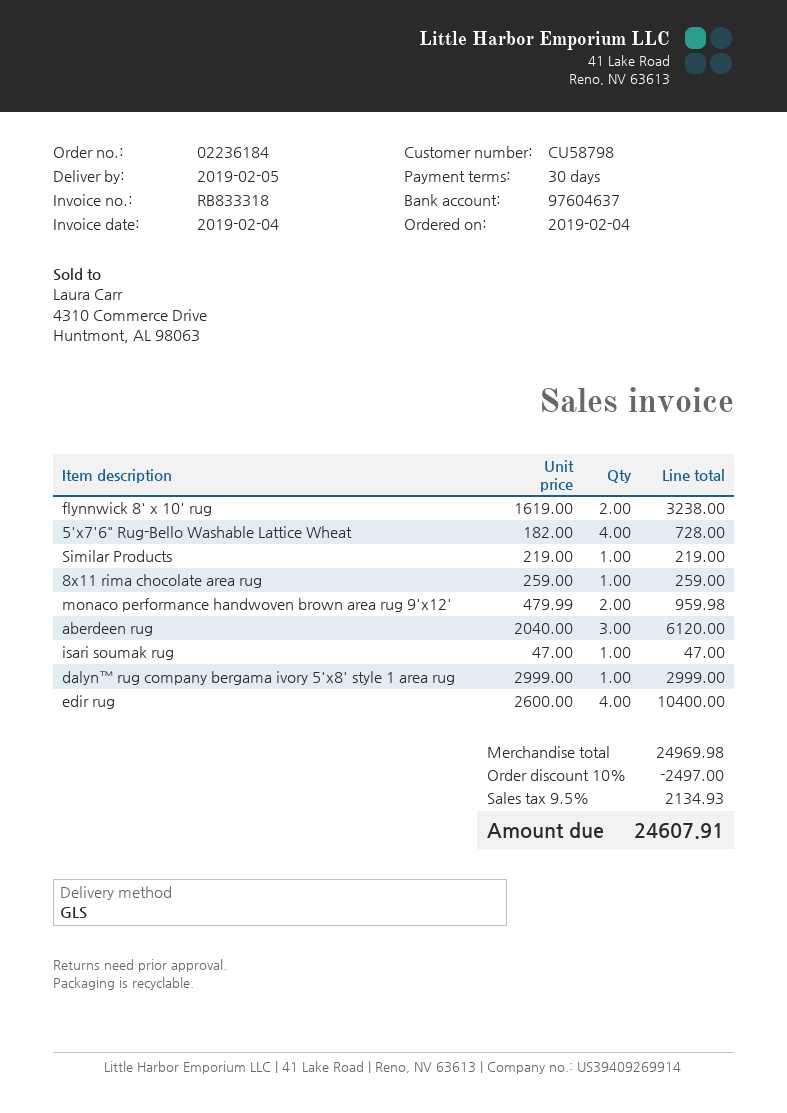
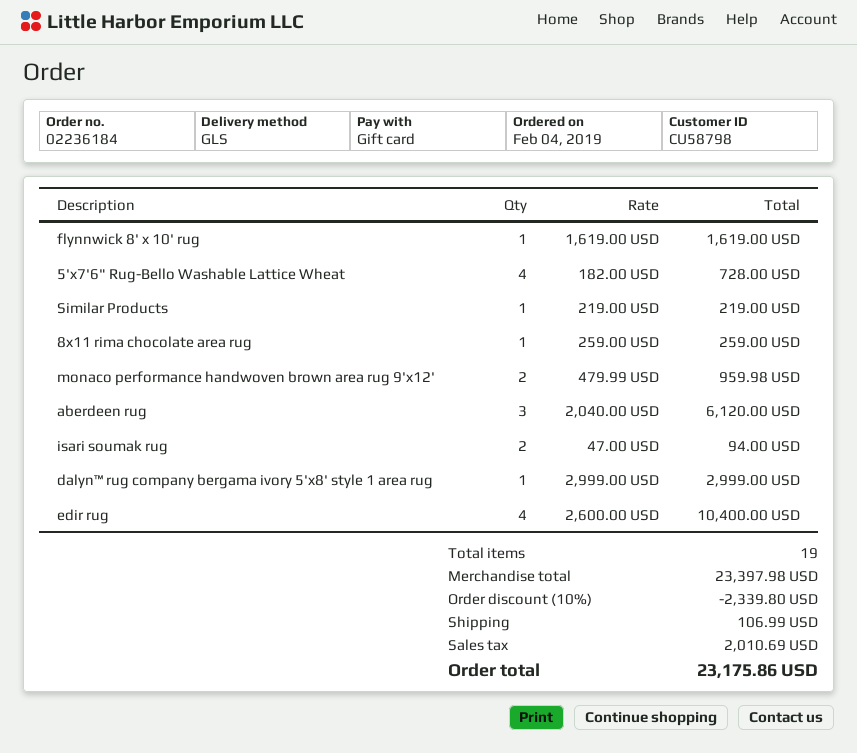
flynnwick 8' x 10' rug: 2 x 1619.00 = 3238.00 -> 1 x 1619.00 = 1619.00
isari soumak rug: 1 x 47.00 = 47.00 -> 2 x 47.00 = 94.00
subtotal: 24969.98 -> 23397.98
discount: 10% = 2497.00 -> 10% = 2339.80
shipping: none -> 106.99
tax: 2134.93 -> 2010.69
total: 24607.91 -> 23175.86

